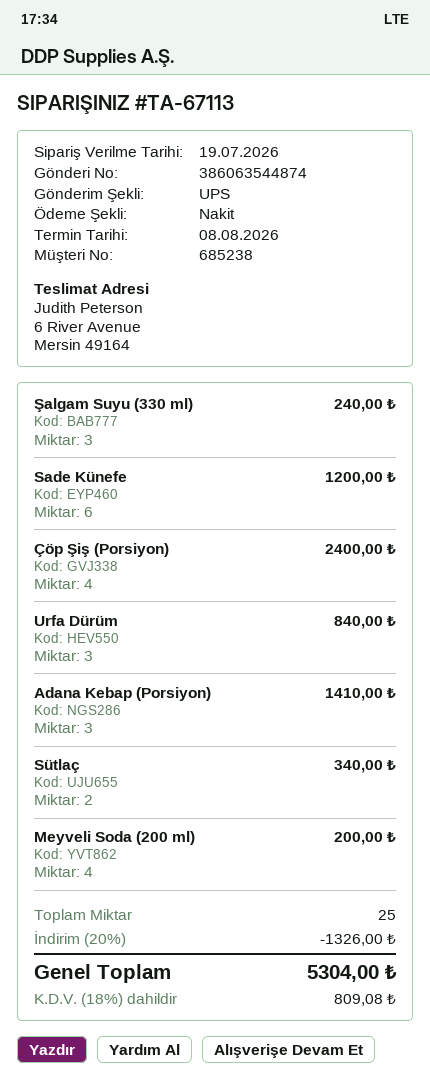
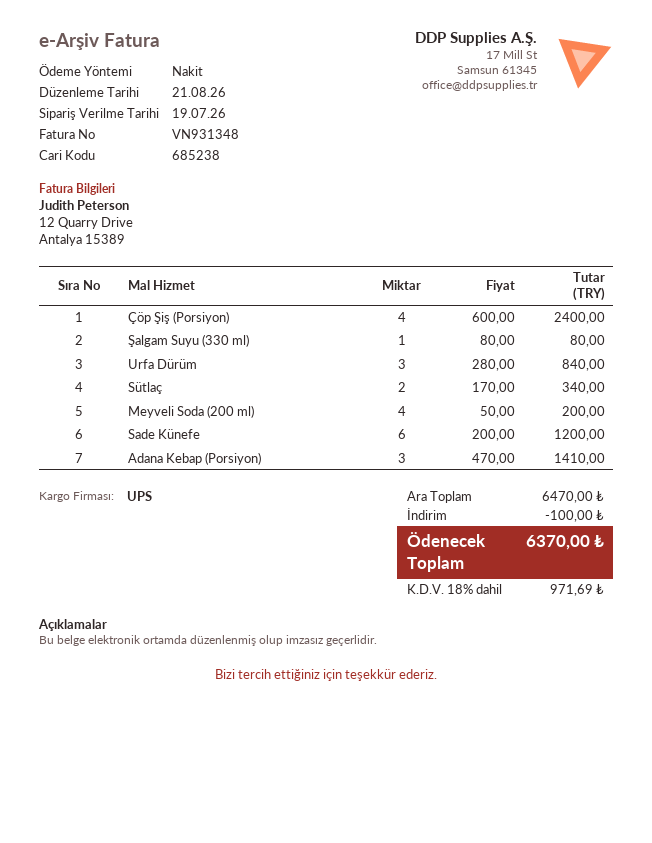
Şalgam Suyu (330 ml): 3 for 240.00 -> 1 for 80.00
discount: 1326.00 -> 100.00
tax: 18% = 809.08 -> 18% = 971.69
total: 5304.00 -> 6370.00

